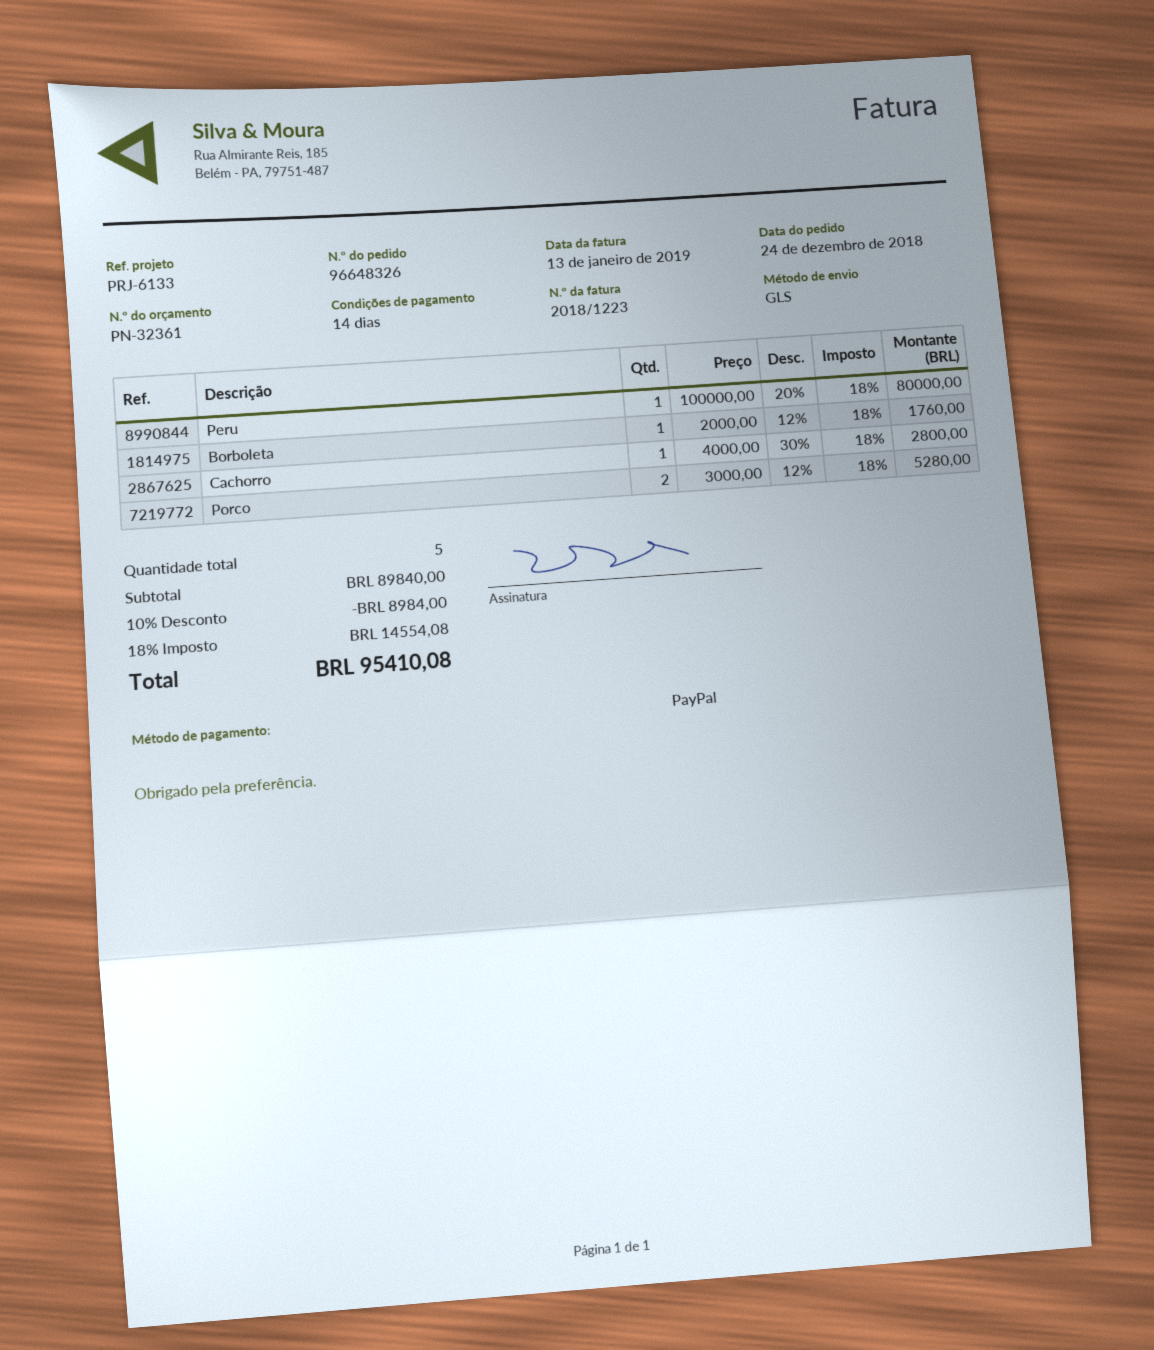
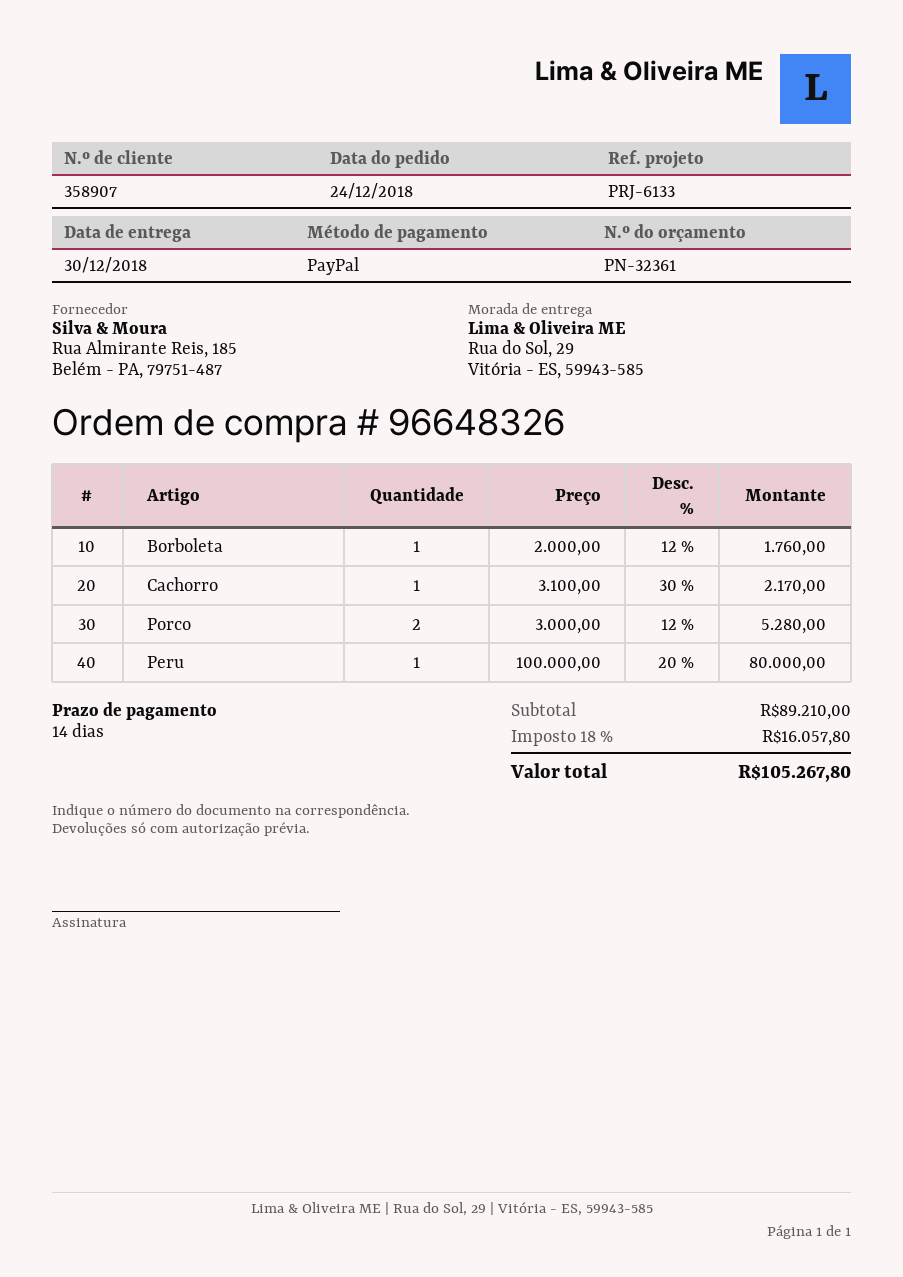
Cachorro: 1 x 4000.00 - 30% = 2800.00 -> 1 x 3100.00 - 30% = 2170.00
subtotal: 89840.00 -> 89210.00
discount: 10% = 8984.00 -> none
tax: 18% = 14554.08 -> 18% = 16057.80
total: 95410.08 -> 105267.80

